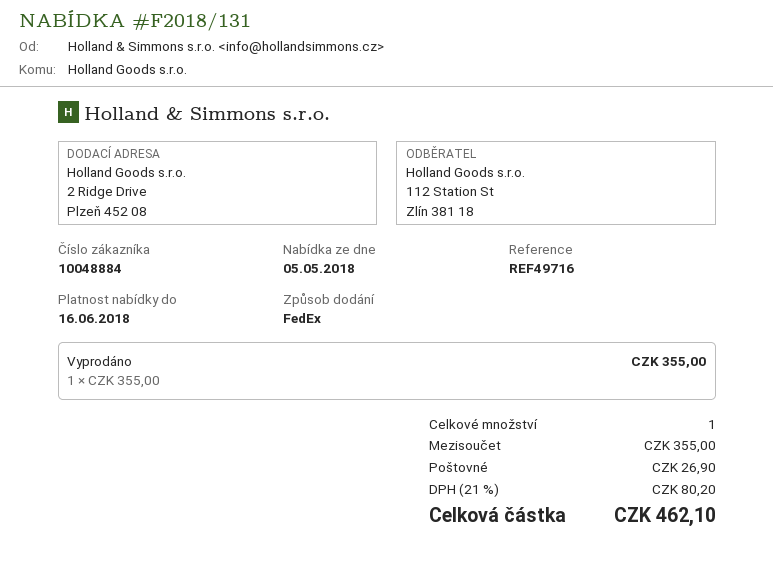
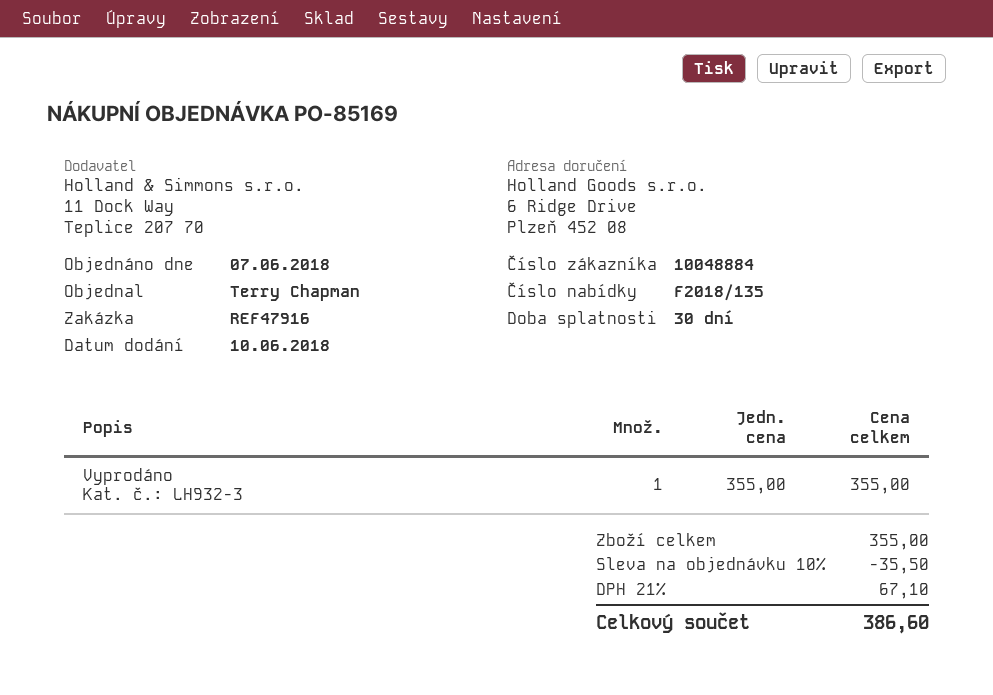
quote number: F2018/131 -> F2018/135
reference: REF49716 -> REF47916
ship to: 2 Ridge Drive, Plzeň 452 08 -> 6 Ridge Drive, Plzeň 452 08
discount: none -> 10% = 35.50
shipping: 26.90 -> none
tax: 21% = 80.20 -> 21% = 67.10
total: 462.10 -> 386.60

